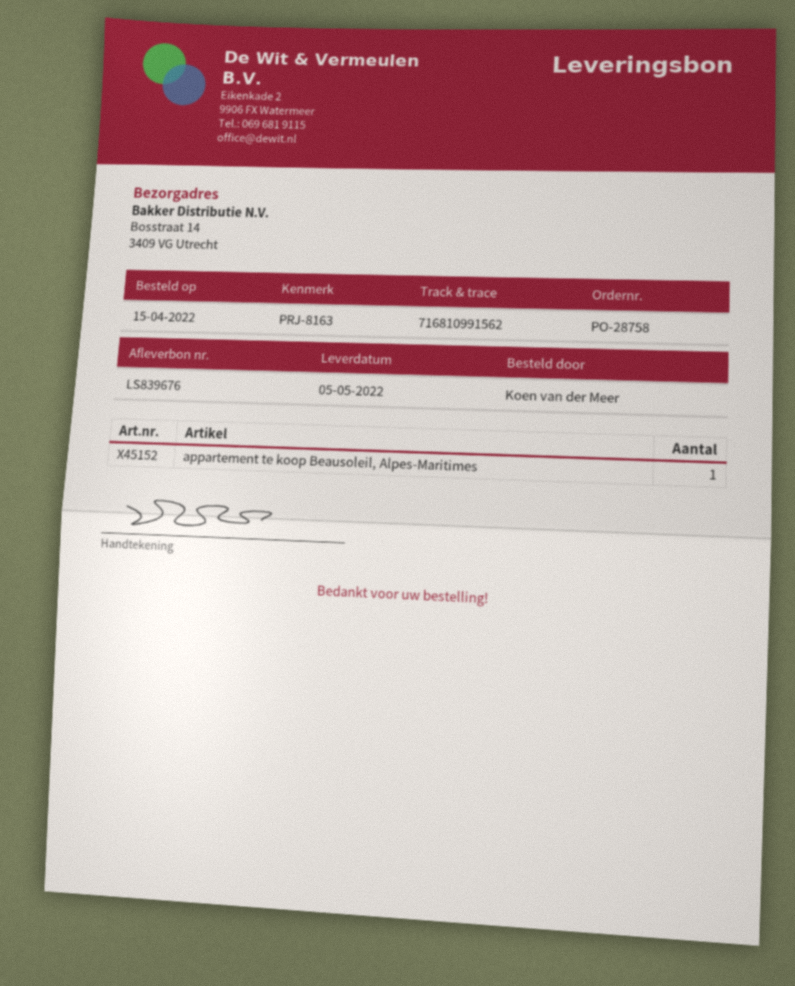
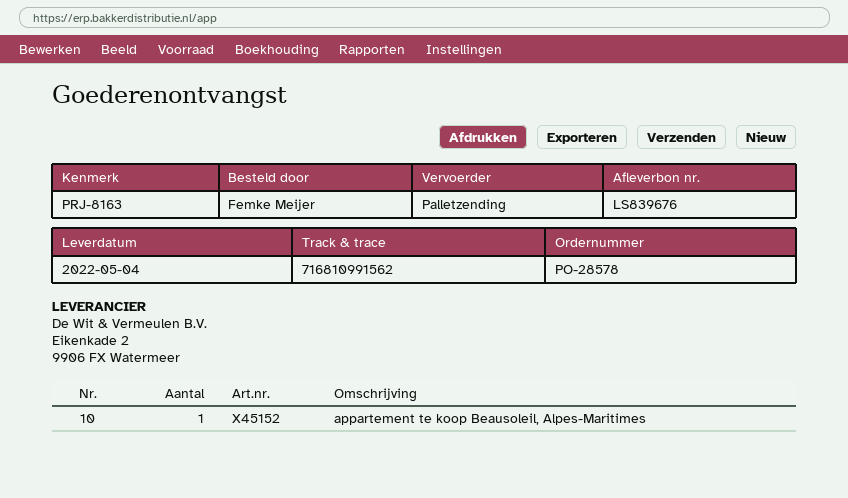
order number: PO-28758 -> PO-28578
delivery date: 2022-05-05 -> 2022-05-04
ordered by: Koen van der Meer -> Femke Meijer

